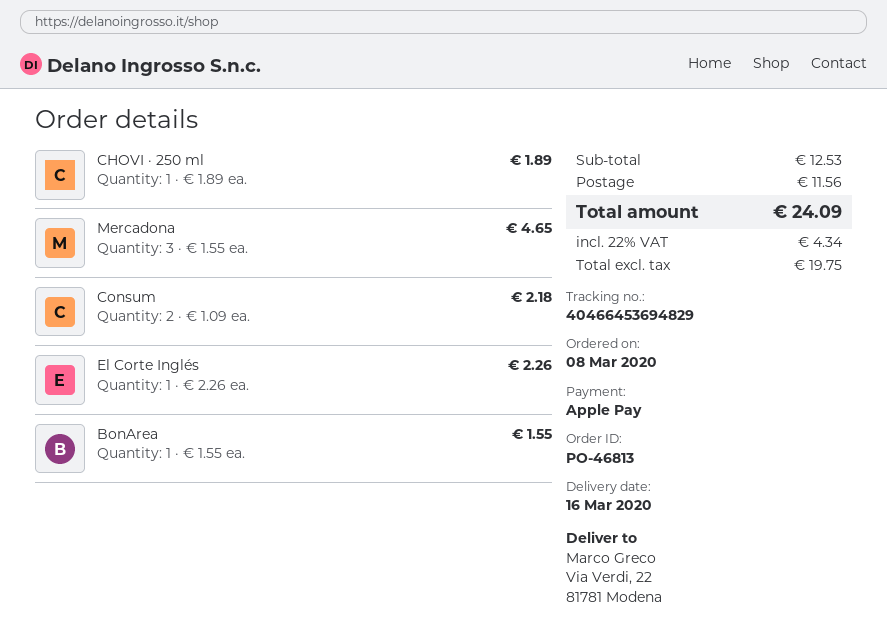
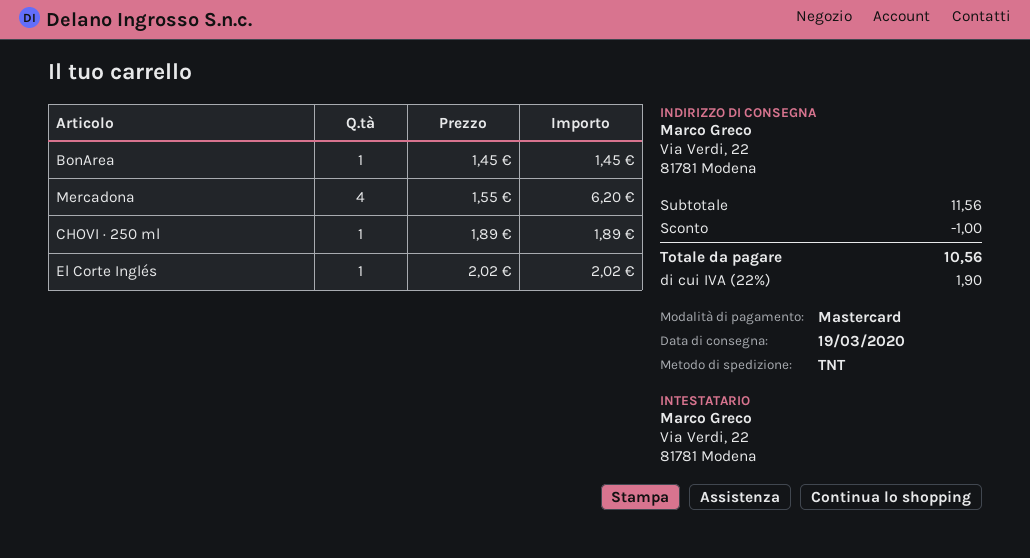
delivery date: 2020-03-16 -> 2020-03-19
payment method: Apple Pay -> Mastercard
Mercadona: 3 x 1.55 = 4.65 -> 4 x 1.55 = 6.20
Consum: 2 x 1.09 = 2.18 -> none
El Corte Inglés: 1 x 2.26 = 2.26 -> 1 x 2.02 = 2.02
BonArea: 1 x 1.55 = 1.55 -> 1 x 1.45 = 1.45
subtotal: 12.53 -> 11.56
discount: none -> 1.00
shipping: 11.56 -> none
tax: 22% = 4.34 -> 22% = 1.90
total: 24.09 -> 10.56

